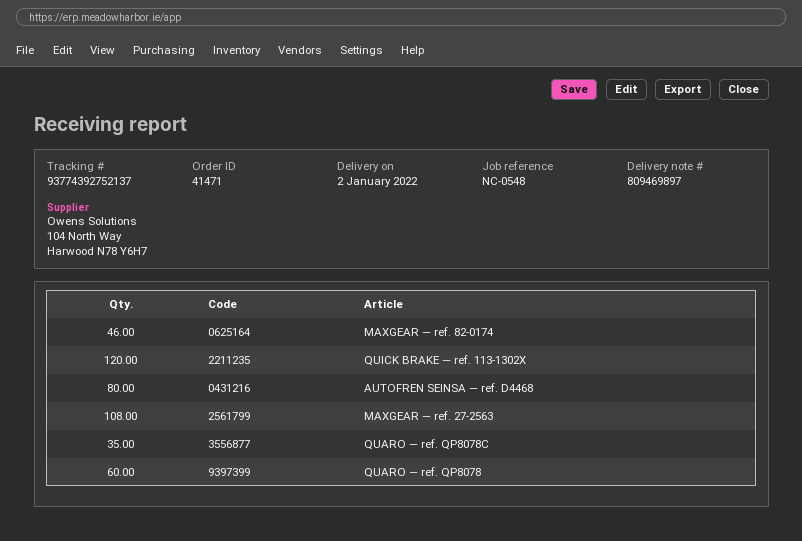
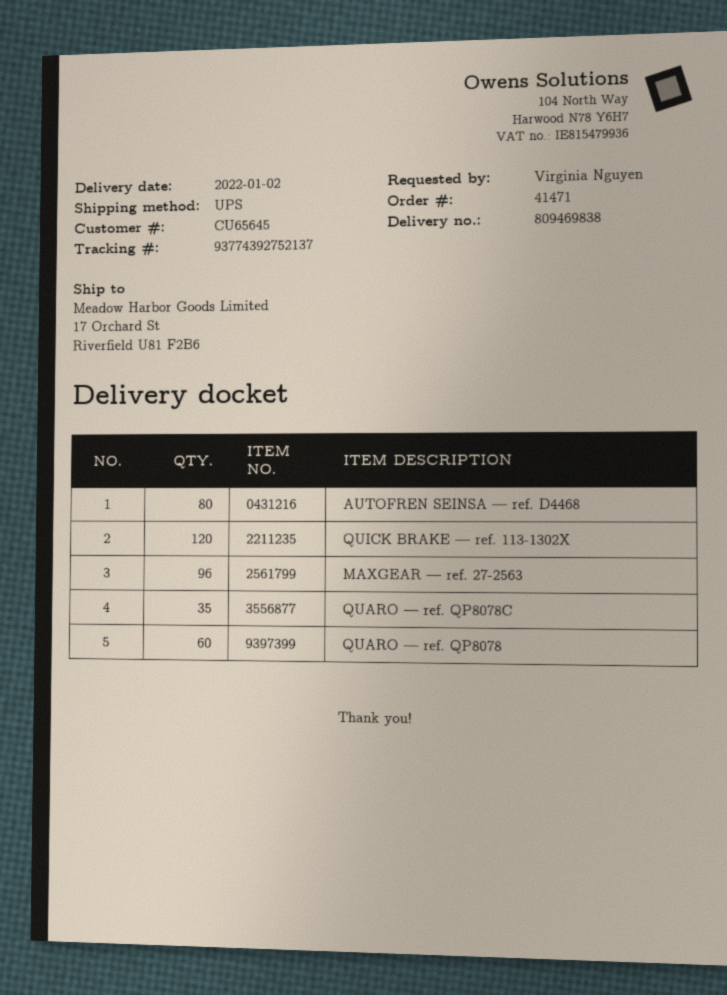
delivery note number: 809469897 -> 809469838
MAXGEAR — ref. 82-0174: 46 -> none
MAXGEAR — ref. 27-2563: 108 -> 96

